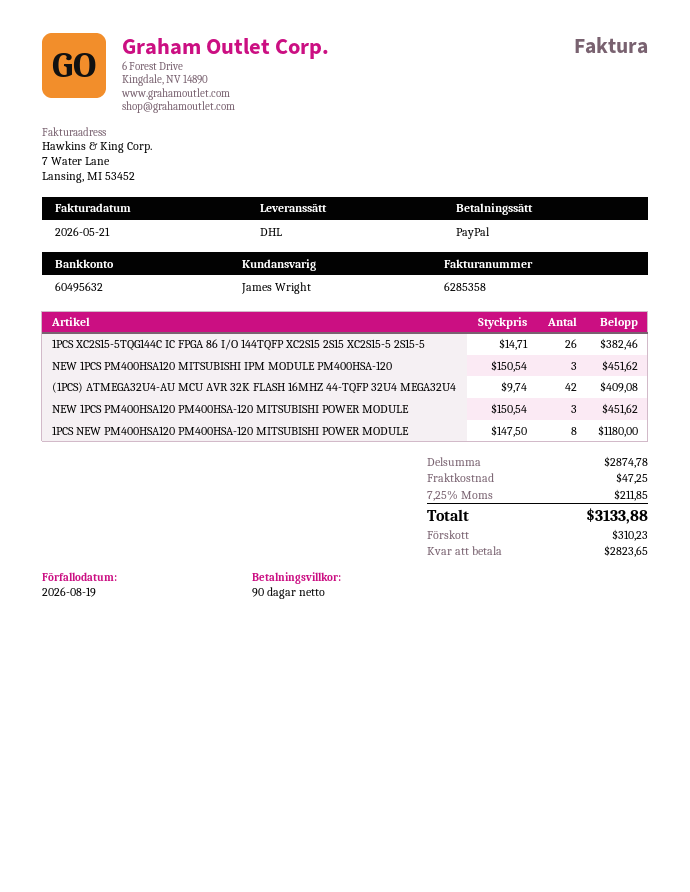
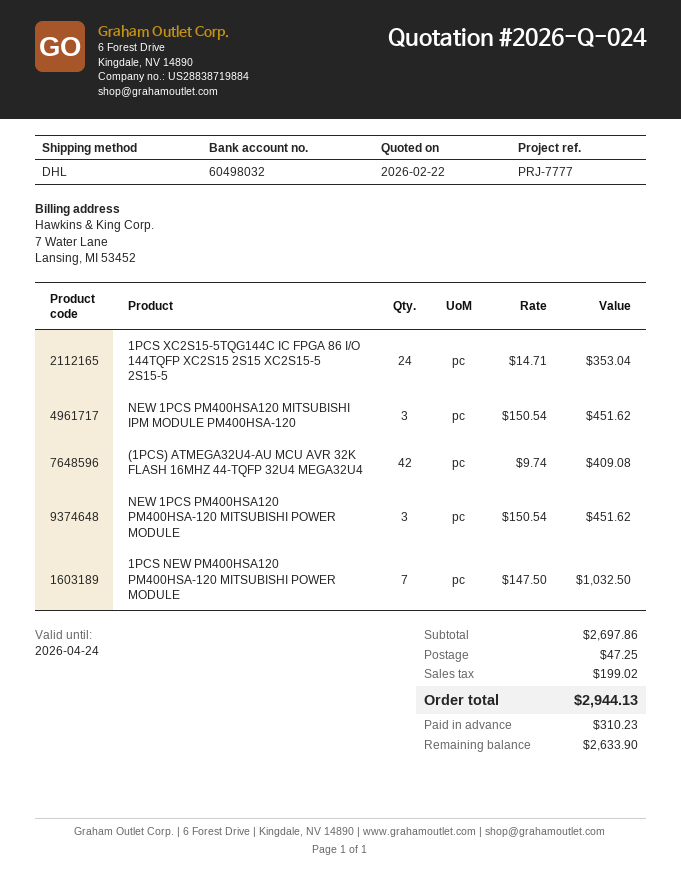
bank account: 60495632 -> 60498032
1PCS XC2S15-5TQG144C IC FPGA 86 I/O 144TQFP XC2S15 2S15 XC2S15-5 2S15-5: 26 x 14.71 = 382.46 -> 24 x 14.71 = 353.04
1PCS NEW PM400HSA120 PM400HSA-120 MITSUBISHI POWER MODULE: 8 x 147.50 = 1180.00 -> 7 x 147.50 = 1032.50
subtotal: 2874.78 -> 2697.86
tax: 211.85 -> 199.02
total: 3133.88 -> 2944.13
balance: 2823.65 -> 2633.90

